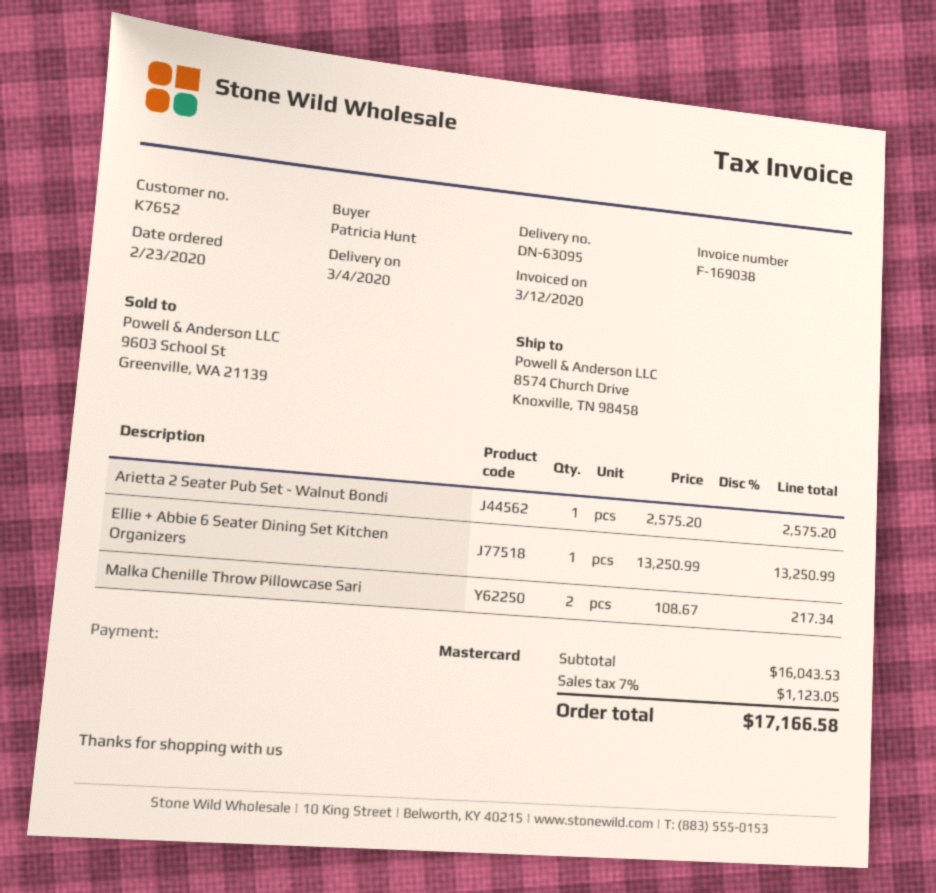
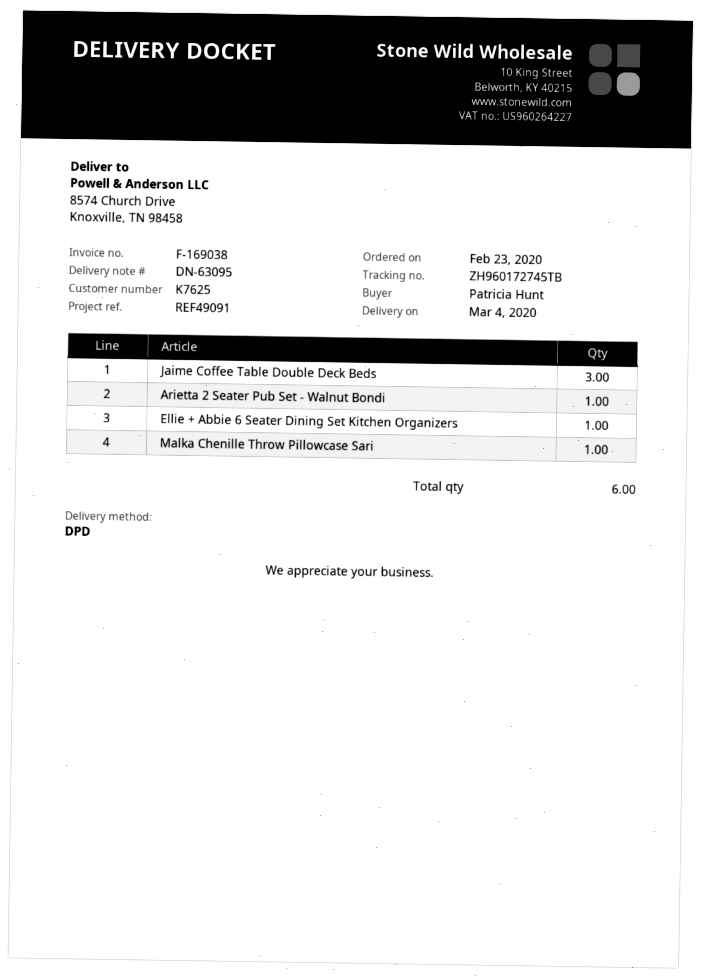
customer number: K7652 -> K7625
Malka Chenille Throw Pillowcase Sari: 2 -> 1
Jaime Coffee Table Double Deck Beds: none -> 3

